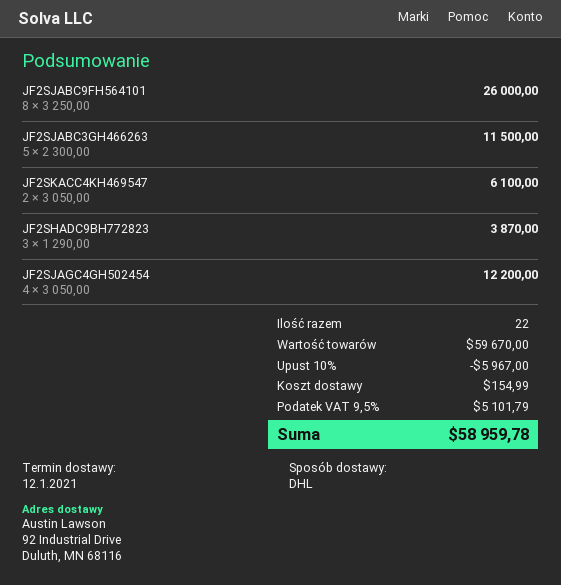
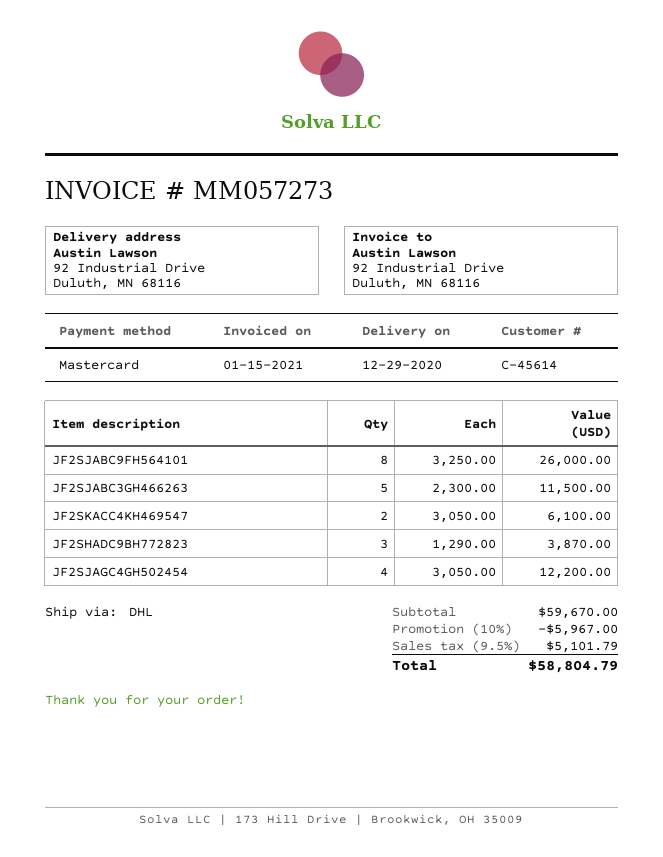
delivery date: 2021-01-12 -> 2020-12-29
shipping: 154.99 -> none
total: 58959.78 -> 58804.79

